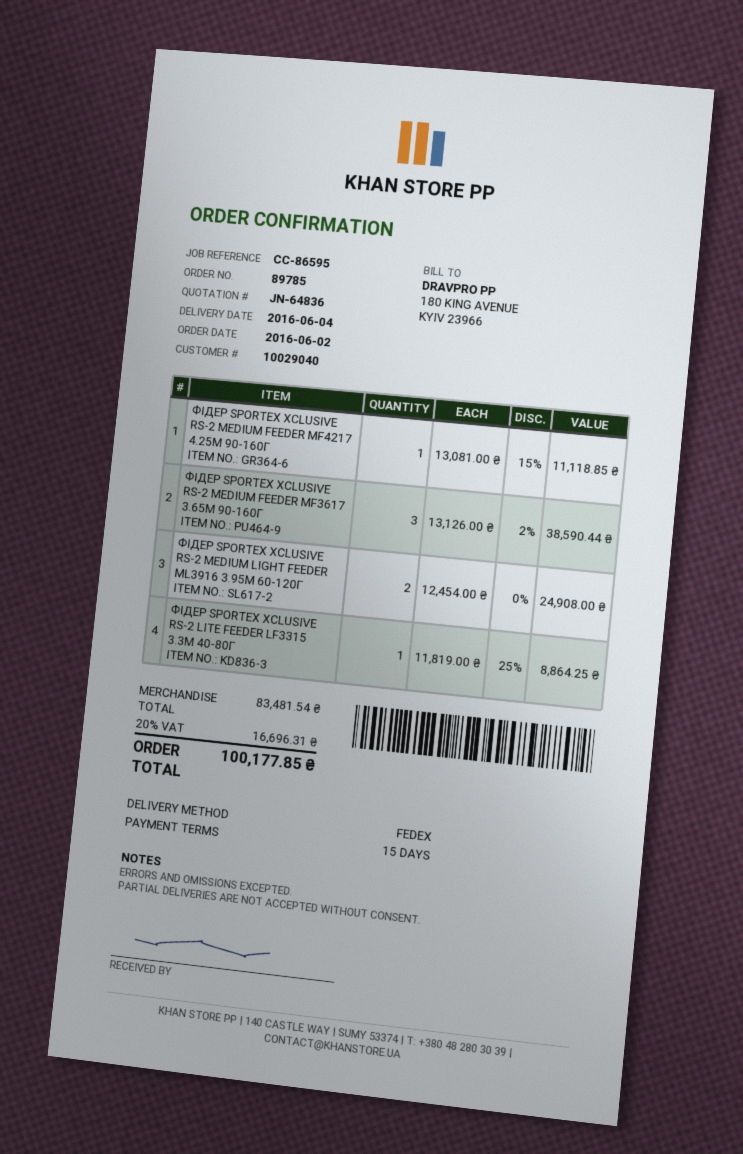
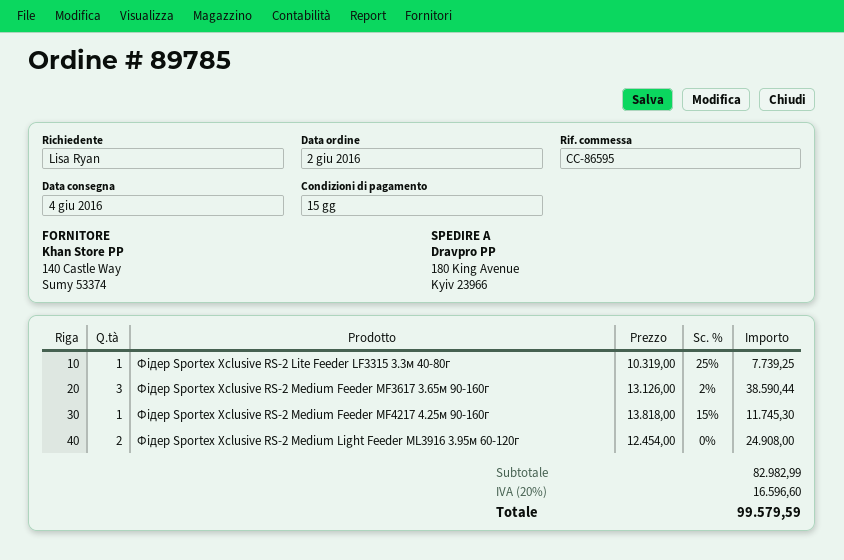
ФІДЕР SPORTEX XCLUSIVE RS-2 MEDIUM FEEDER MF4217 4.25М 90-160Г: 1 x 13081.00 - 15% = 11118.85 -> 1 x 13818.00 - 15% = 11745.30
ФІДЕР SPORTEX XCLUSIVE RS-2 LITE FEEDER LF3315 3.3М 40-80Г: 1 x 11819.00 - 25% = 8864.25 -> 1 x 10319.00 - 25% = 7739.25
subtotal: 83481.54 -> 82982.99
tax: 20% = 16696.31 -> 20% = 16596.60
total: 100177.85 -> 99579.59

